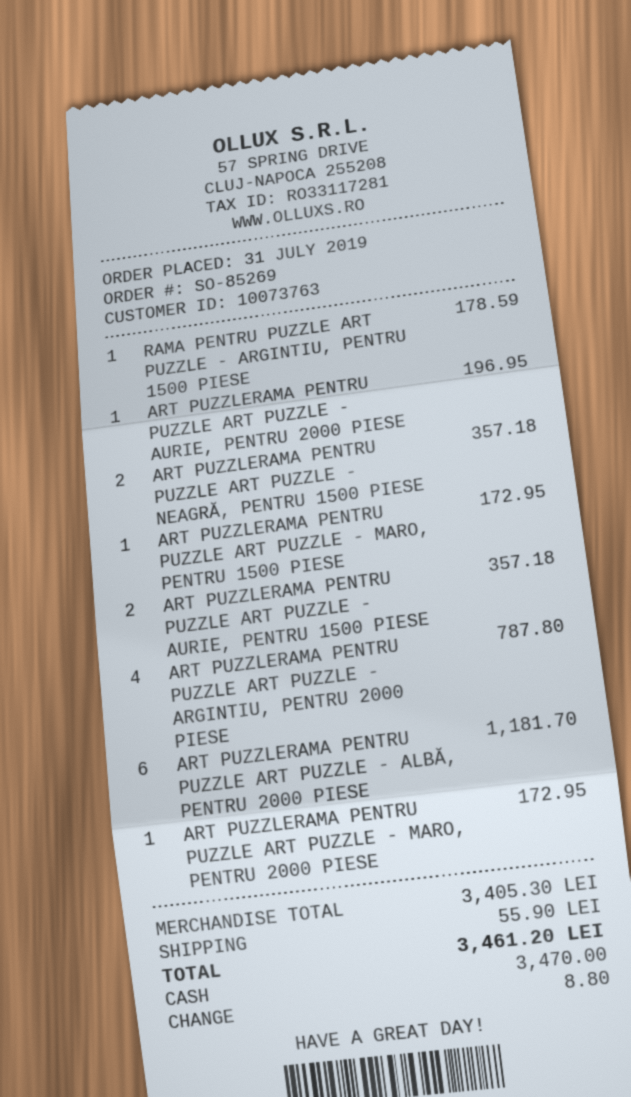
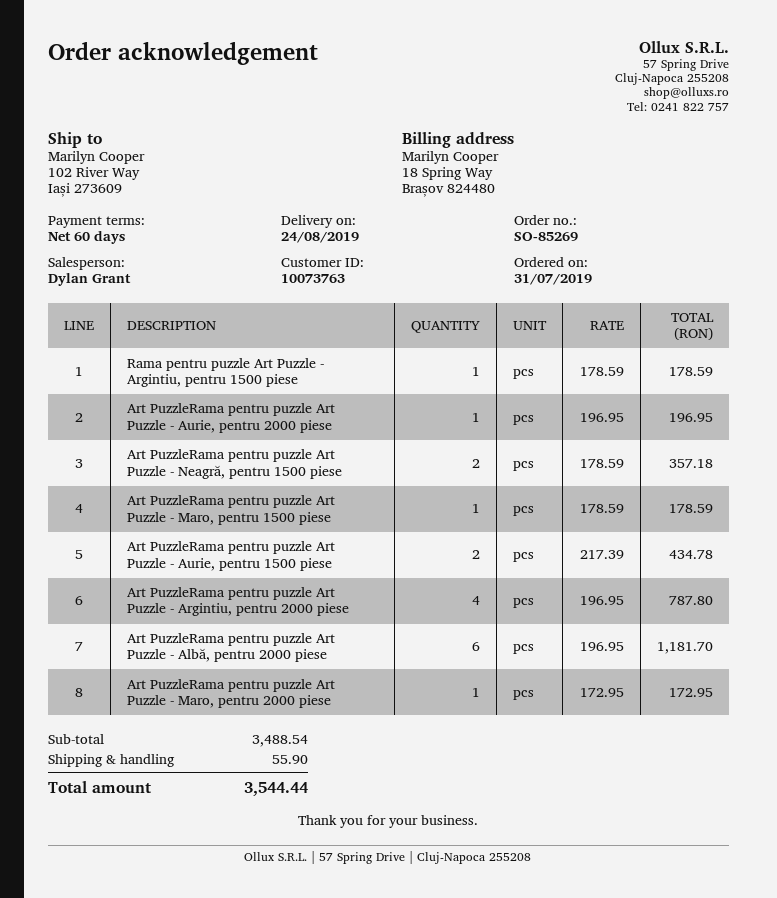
ART PUZZLERAMA PENTRU PUZZLE ART PUZZLE - MARO, PENTRU 1500 PIESE: 1 for 172.95 -> 1 for 178.59
ART PUZZLERAMA PENTRU PUZZLE ART PUZZLE - AURIE, PENTRU 1500 PIESE: 2 for 357.18 -> 2 for 434.78
subtotal: 3405.30 -> 3488.54
total: 3461.20 -> 3544.44

